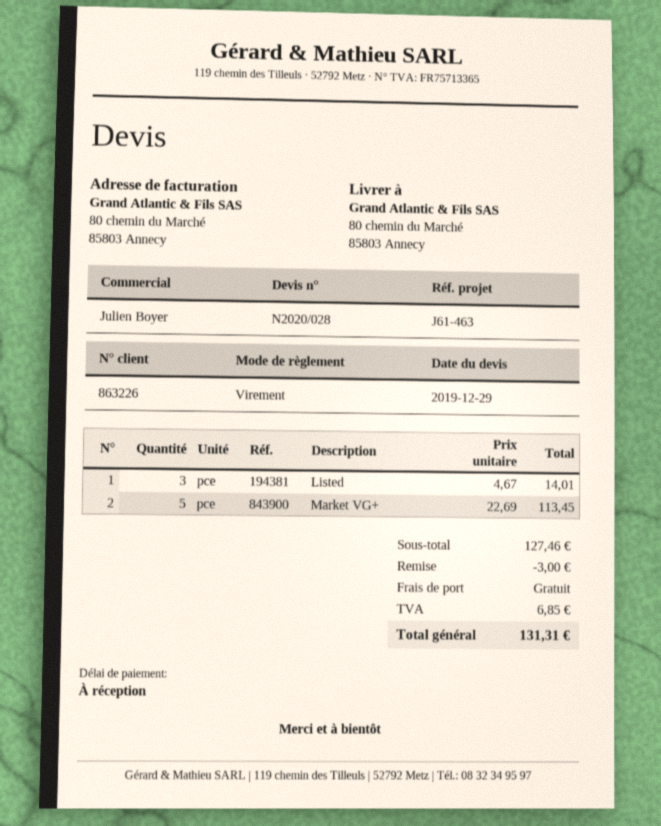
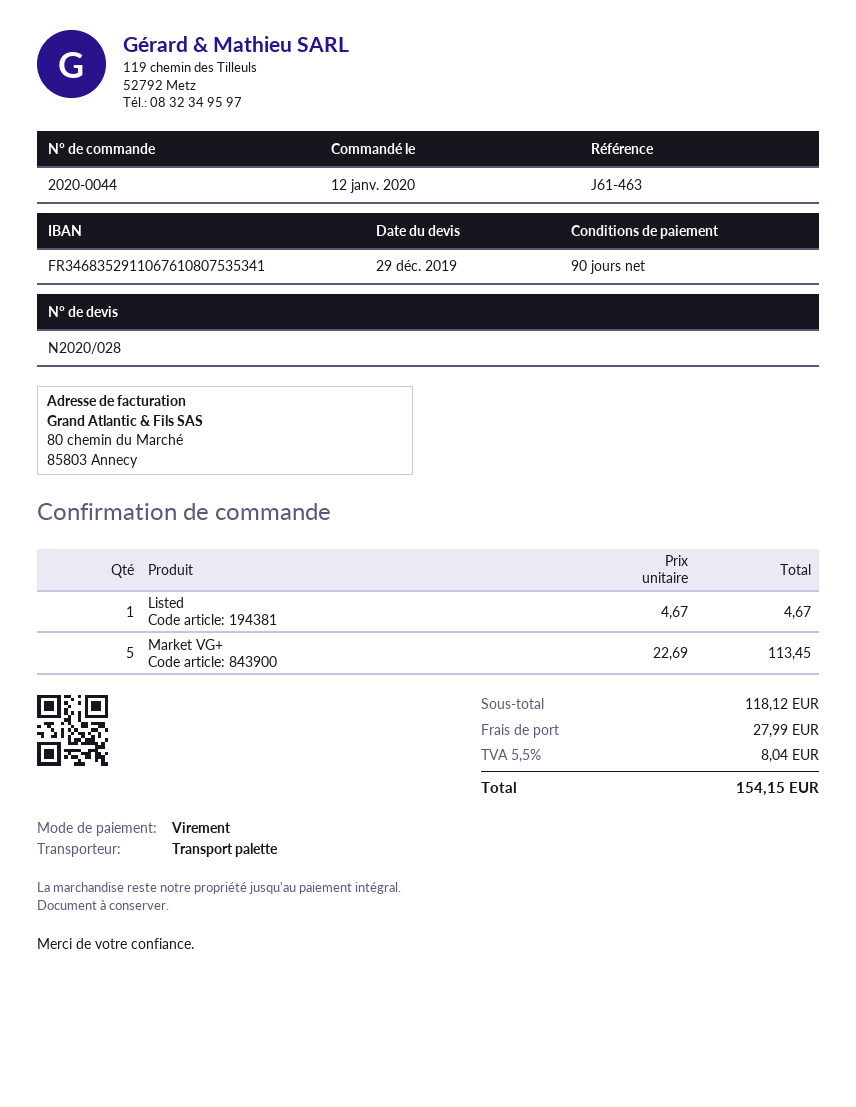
payment terms: on receipt -> 90 days
Listed: 3 x 4.67 = 14.01 -> 1 x 4.67 = 4.67
subtotal: 127.46 -> 118.12
discount: 3.00 -> none
shipping: 0.00 -> 27.99
tax: 6.85 -> 8.04
total: 131.31 -> 154.15

